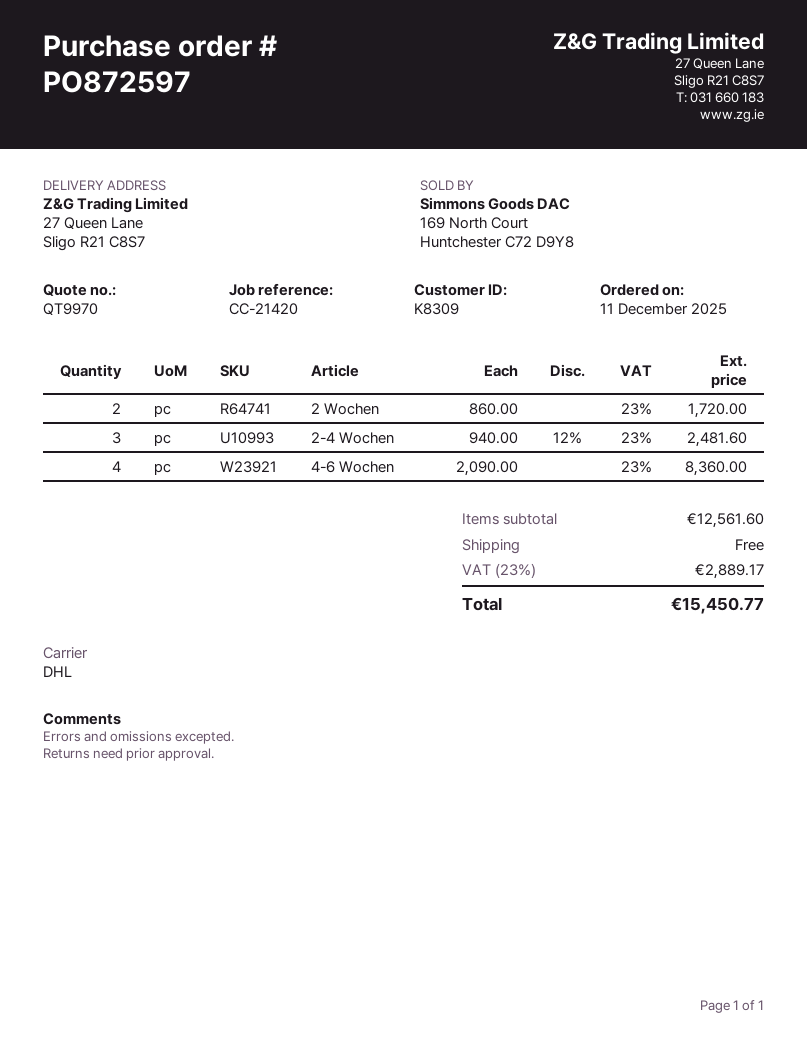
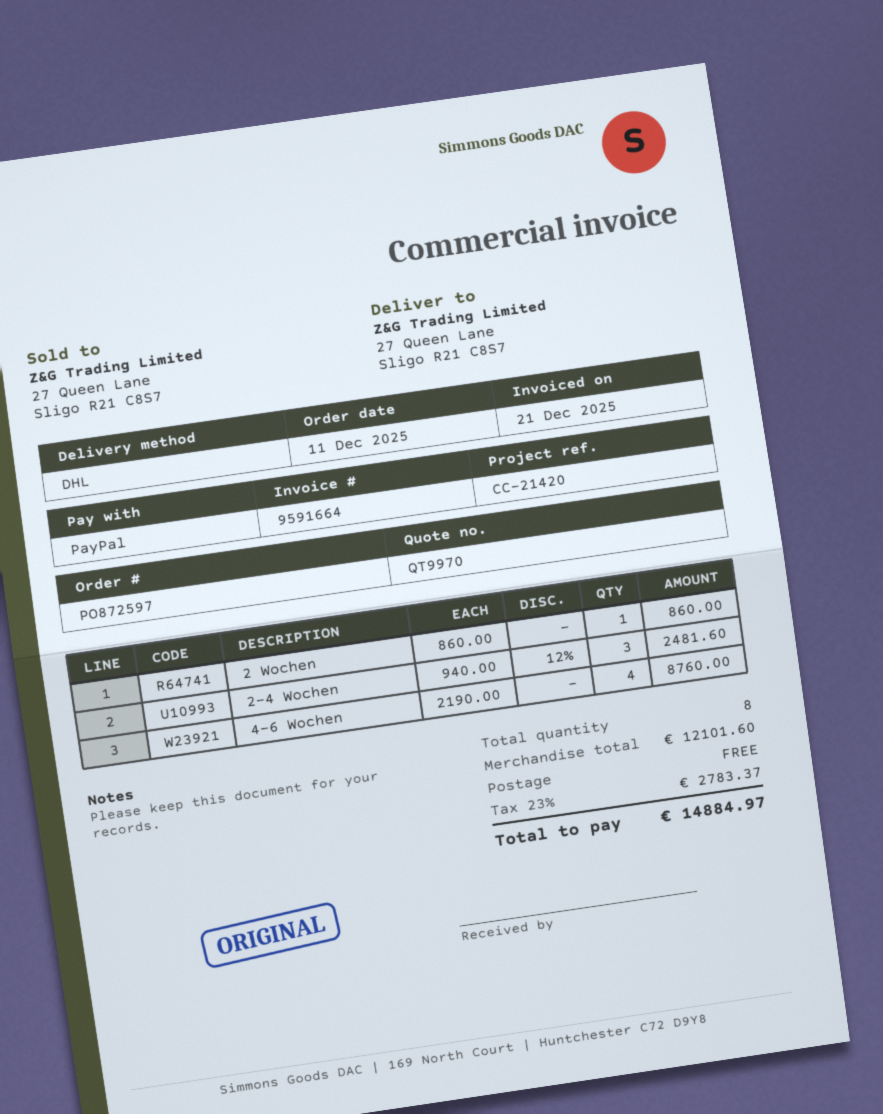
2 Wochen: 2 x 860.00 = 1720.00 -> 1 x 860.00 = 860.00
4-6 Wochen: 4 x 2090.00 = 8360.00 -> 4 x 2190.00 = 8760.00
subtotal: 12561.60 -> 12101.60
tax: 23% = 2889.17 -> 23% = 2783.37
total: 15450.77 -> 14884.97

